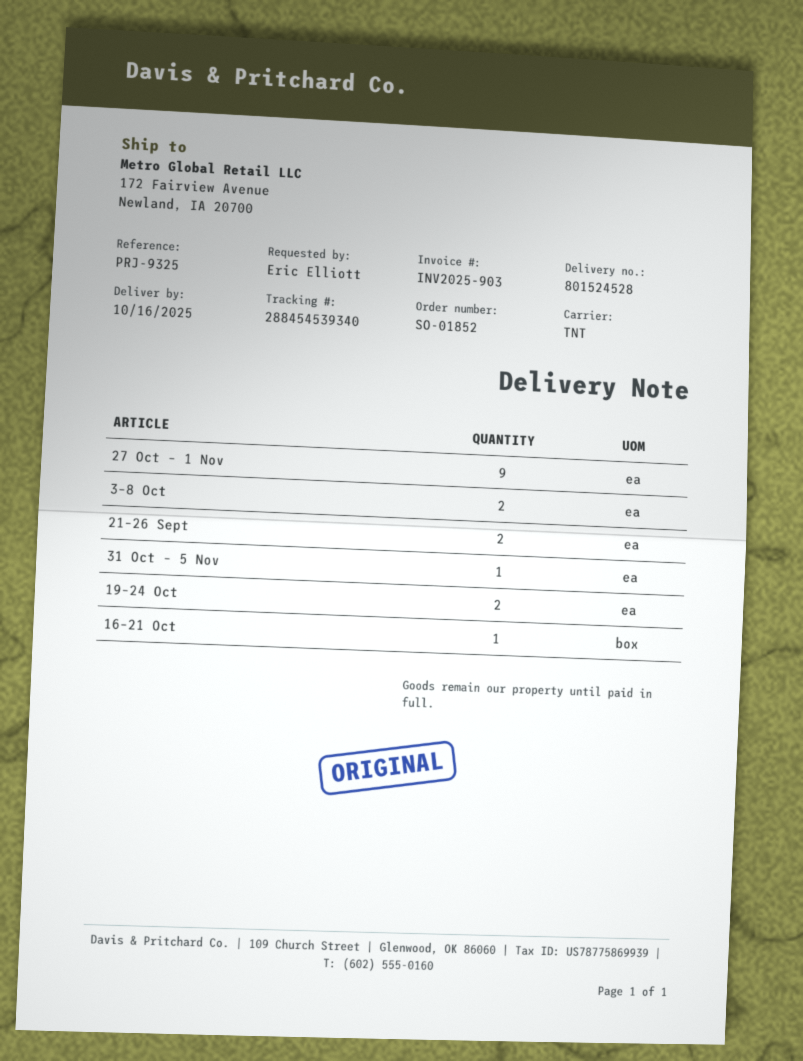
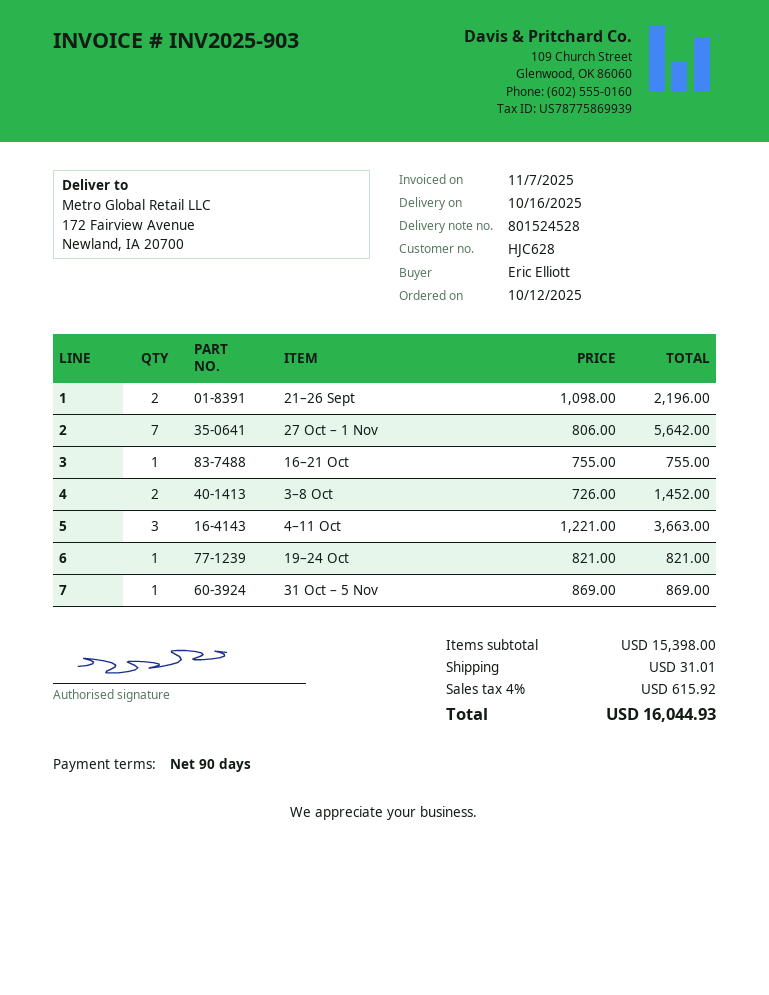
27 Oct – 1 Nov: 9 -> 7
19–24 Oct: 2 -> 1
4–11 Oct: none -> 3

